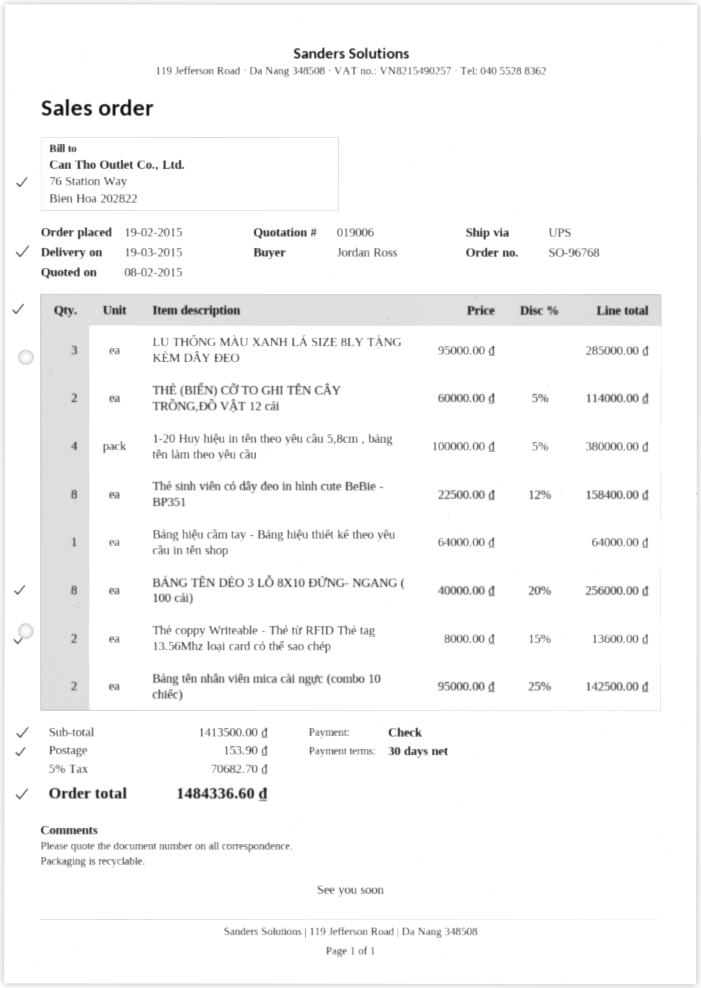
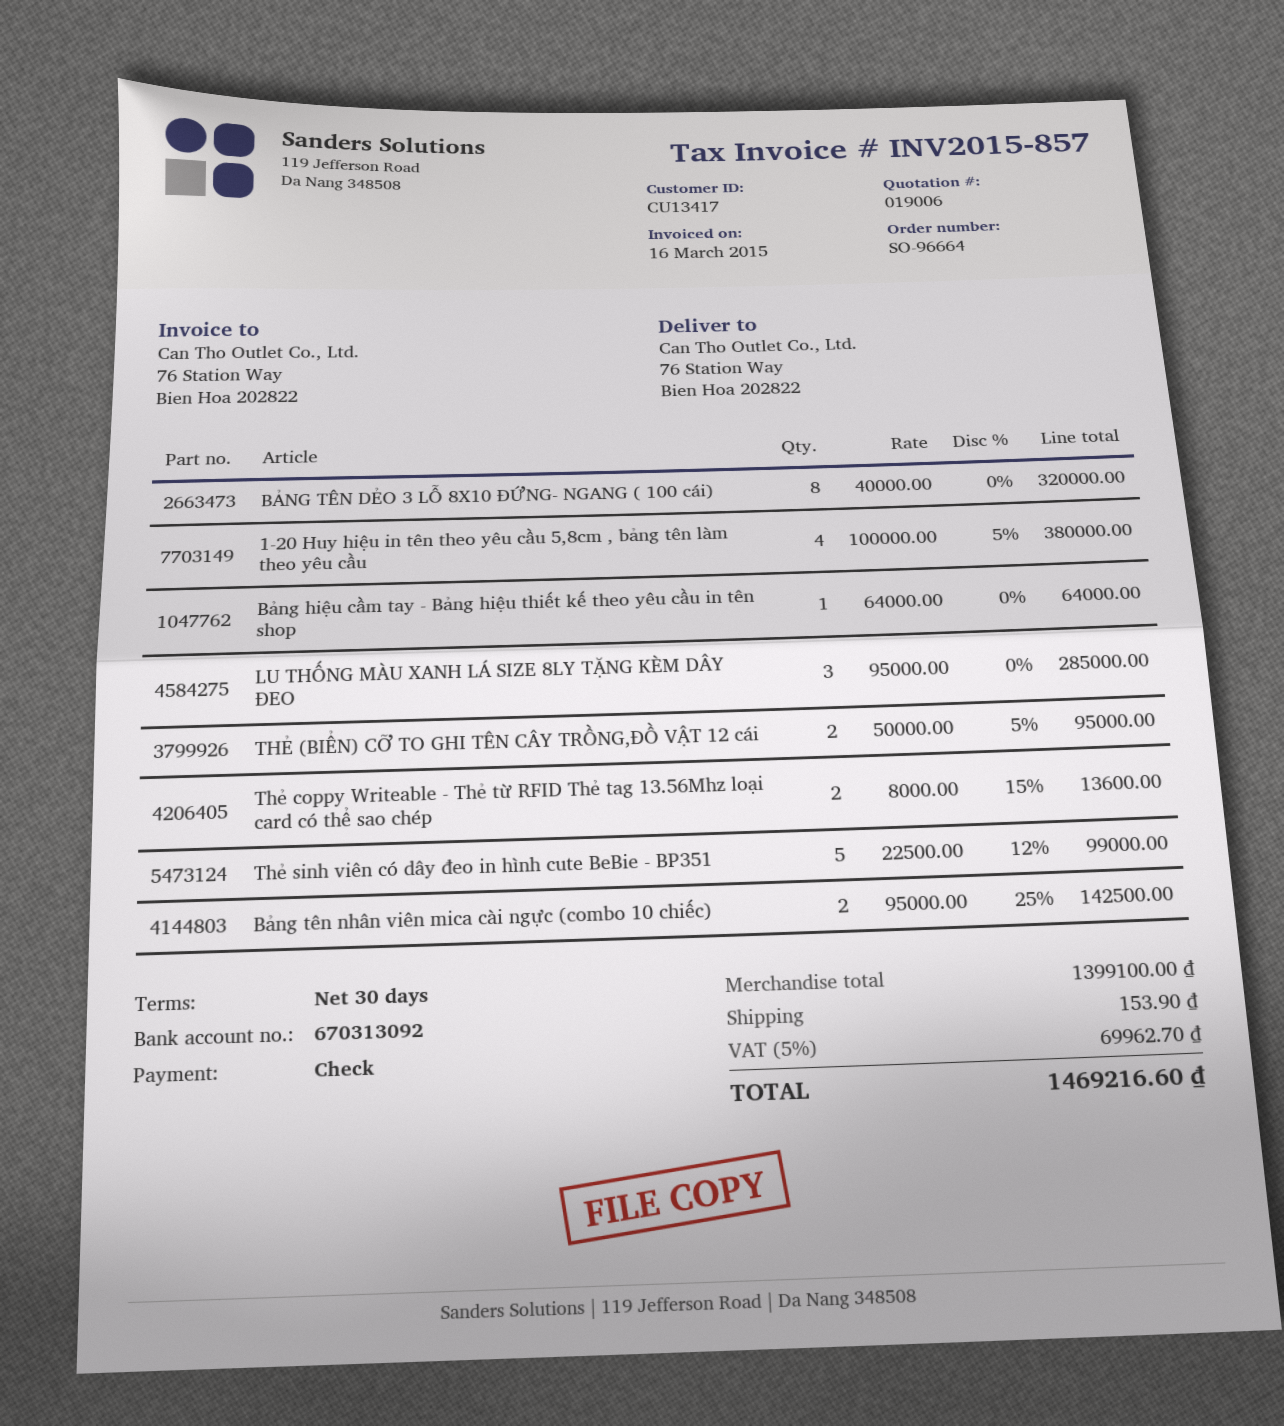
order number: SO-96768 -> SO-96664
THẺ (BIỂN) CỠ TO GHI TÊN CÂY TRỒNG,ĐỒ VẬT 12 cái: 2 x 60000.00 - 5% = 114000.00 -> 2 x 50000.00 - 5% = 95000.00
Thẻ sinh viên có dây đeo in hình cute BeBie - BP351: 8 x 22500.00 - 12% = 158400.00 -> 5 x 22500.00 - 12% = 99000.00
BẢNG TÊN DẺO 3 LỖ 8X10 ĐỨNG- NGANG ( 100 cái): 8 x 40000.00 - 20% = 256000.00 -> 8 x 40000.00 = 320000.00
subtotal: 1413500.00 -> 1399100.00
tax: 5% = 70682.70 -> 5% = 69962.70
total: 1484336.60 -> 1469216.60

